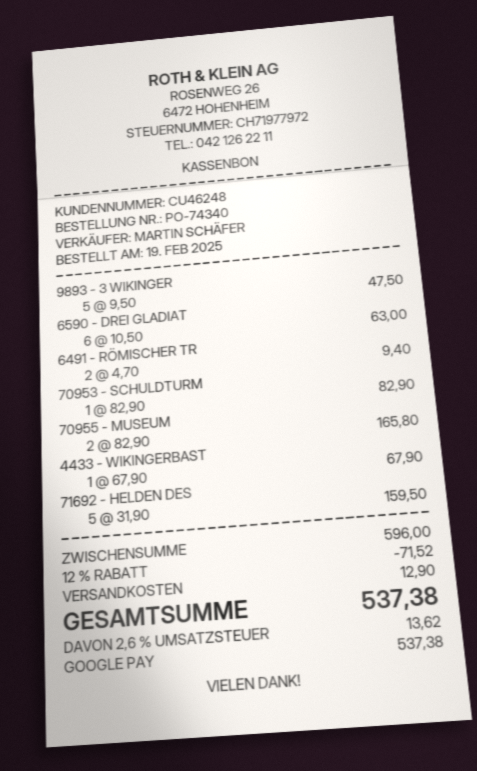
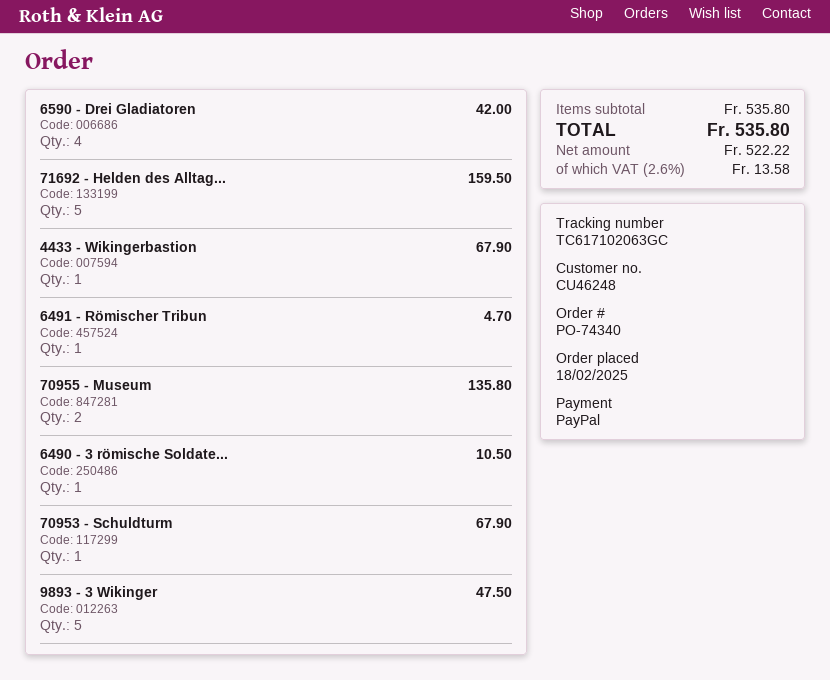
order date: 2025-02-19 -> 2025-02-18
payment method: Google Pay -> PayPal
6590 - DREI GLADIAT: 6 for 63.00 -> 4 for 42.00
6491 - RÖMISCHER TR: 2 for 9.40 -> 1 for 4.70
70953 - SCHULDTURM: 1 for 82.90 -> 1 for 67.90
70955 - MUSEUM: 2 for 165.80 -> 2 for 135.80
6490 - 3 römische Soldate...: none -> 1 for 10.50
subtotal: 596.00 -> 535.80
discount: 12% = 71.52 -> none
shipping: 12.90 -> none
tax: 2.6% = 13.62 -> 2.6% = 13.58
total: 537.38 -> 535.80

